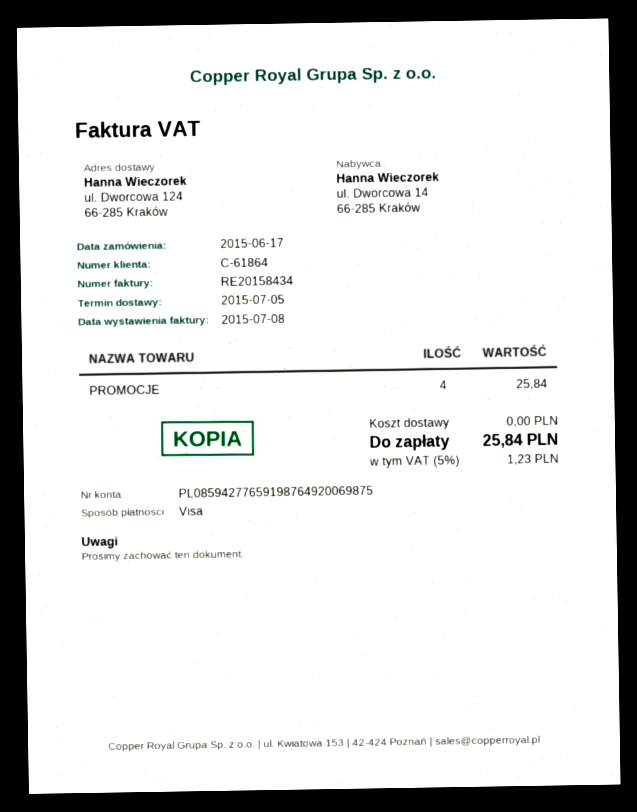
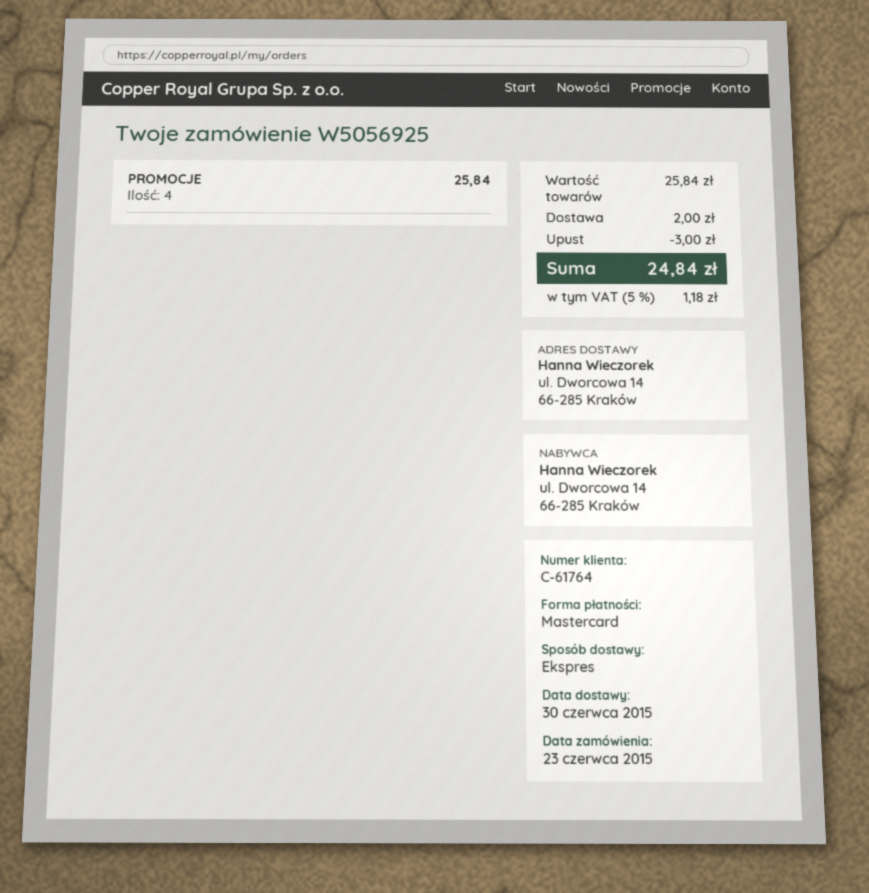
order date: 2015-06-17 -> 2015-06-23
delivery date: 2015-07-05 -> 2015-06-30
customer number: C-61864 -> C-61764
payment method: Visa -> Mastercard
ship to: ul. Dworcowa 124, 66-285 Kraków -> ul. Dworcowa 14, 66-285 Kraków
discount: none -> 3.00
shipping: 0.00 -> 2.00
tax: 5% = 1.23 -> 5% = 1.18
total: 25.84 -> 24.84

